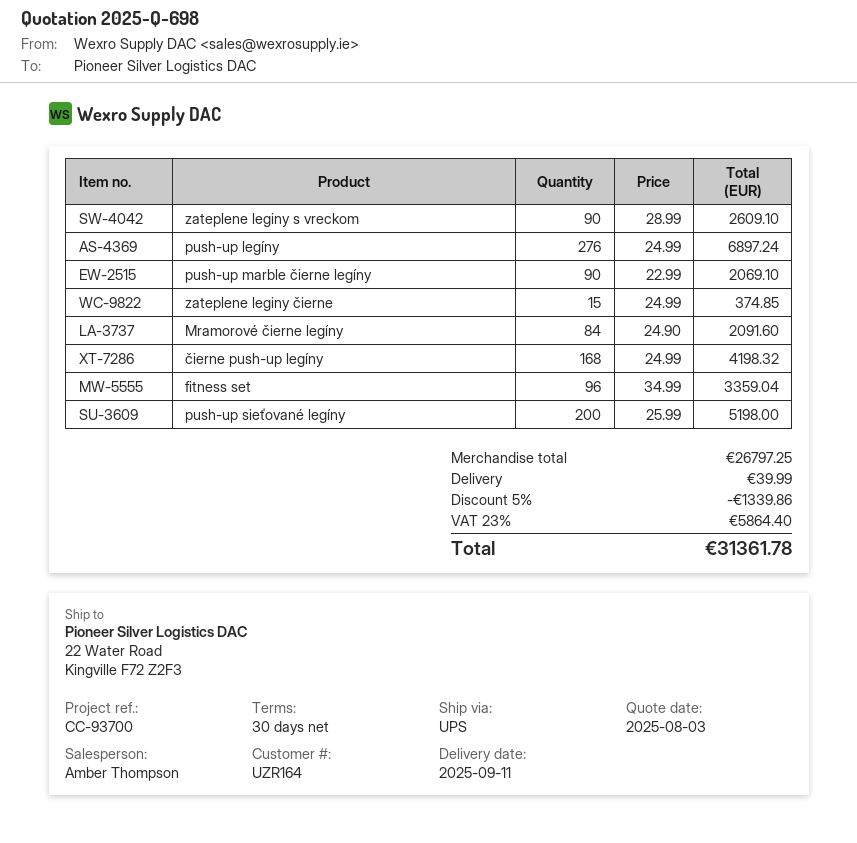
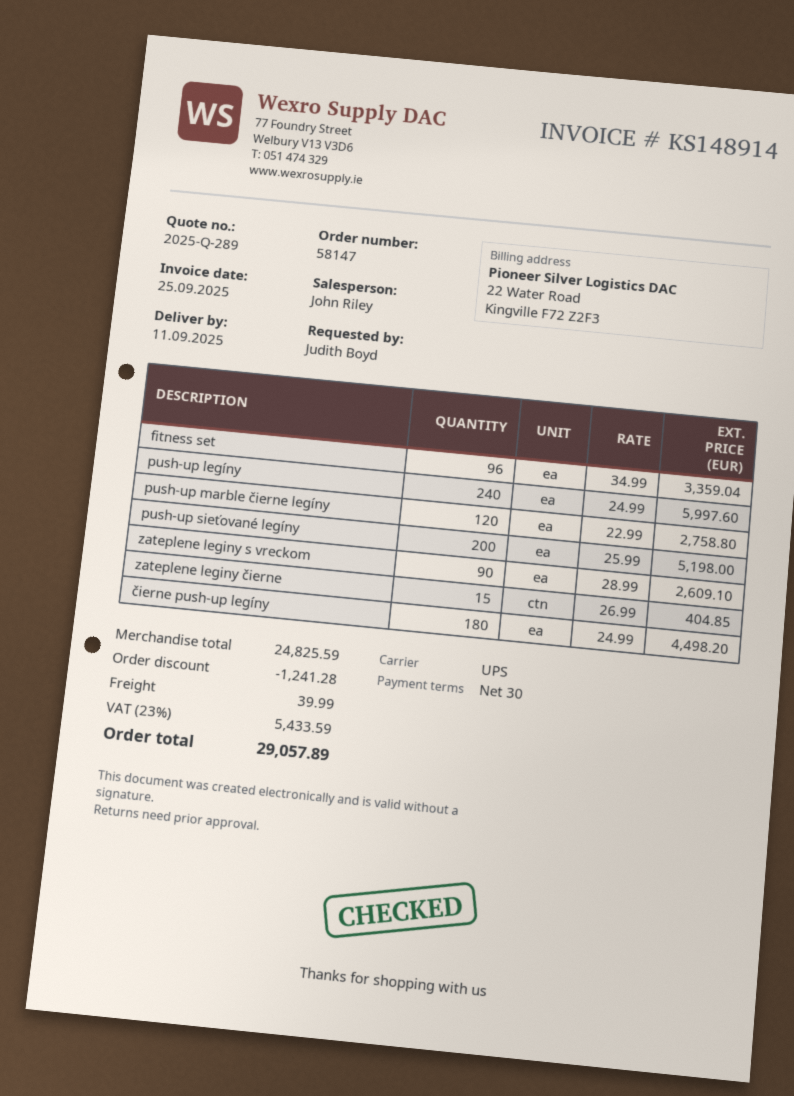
quote number: 2025-Q-698 -> 2025-Q-289
sales rep: Amber Thompson -> John Riley
push-up legíny: 276 x 24.99 = 6897.24 -> 240 x 24.99 = 5997.60
push-up marble čierne legíny: 90 x 22.99 = 2069.10 -> 120 x 22.99 = 2758.80
zateplene leginy čierne: 15 x 24.99 = 374.85 -> 15 x 26.99 = 404.85
Mramorové čierne legíny: 84 x 24.90 = 2091.60 -> none
čierne push-up legíny: 168 x 24.99 = 4198.32 -> 180 x 24.99 = 4498.20
subtotal: 26797.25 -> 24825.59
discount: 1339.86 -> 1241.28
tax: 23% = 5864.40 -> 23% = 5433.59
total: 31361.78 -> 29057.89

